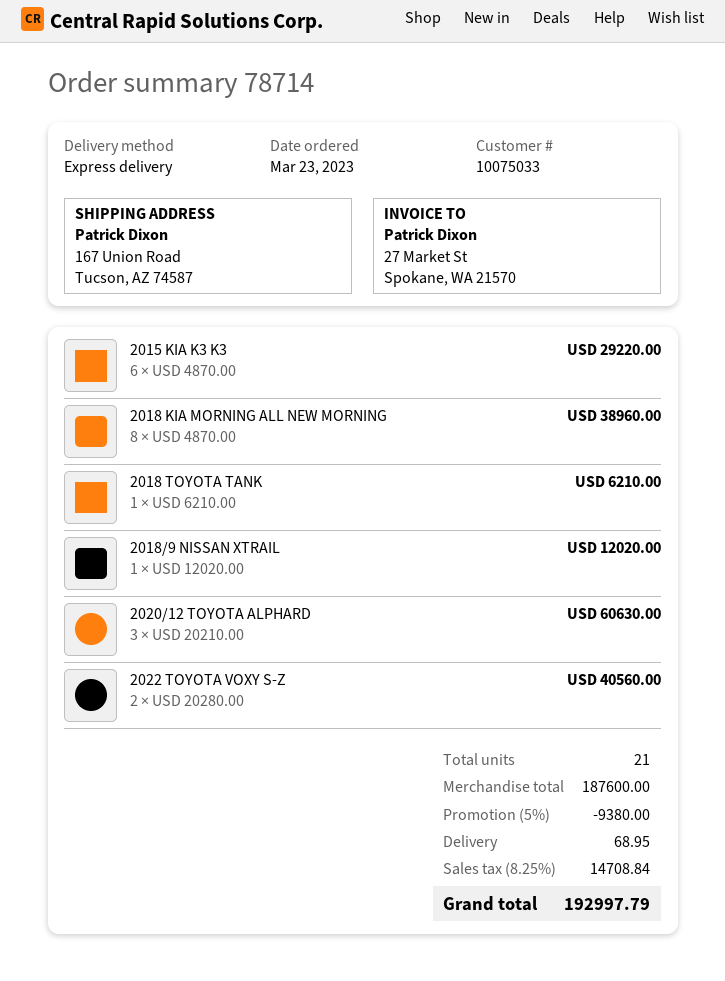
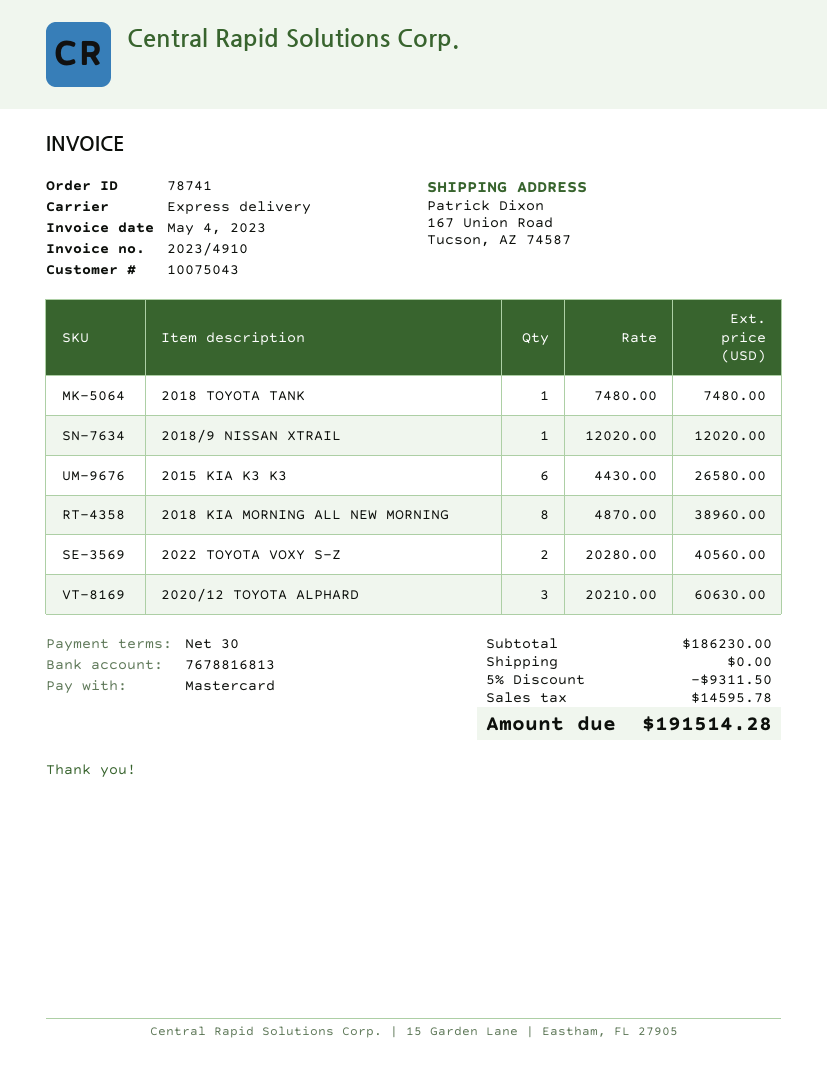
order number: 78714 -> 78741
customer number: 10075033 -> 10075043
2015 KIA K3 K3: 6 x 4870.00 = 29220.00 -> 6 x 4430.00 = 26580.00
2018 TOYOTA TANK: 1 x 6210.00 = 6210.00 -> 1 x 7480.00 = 7480.00
subtotal: 187600.00 -> 186230.00
discount: 5% = 9380.00 -> 5% = 9311.50
shipping: 68.95 -> 0.00
tax: 14708.84 -> 14595.78
total: 192997.79 -> 191514.28

